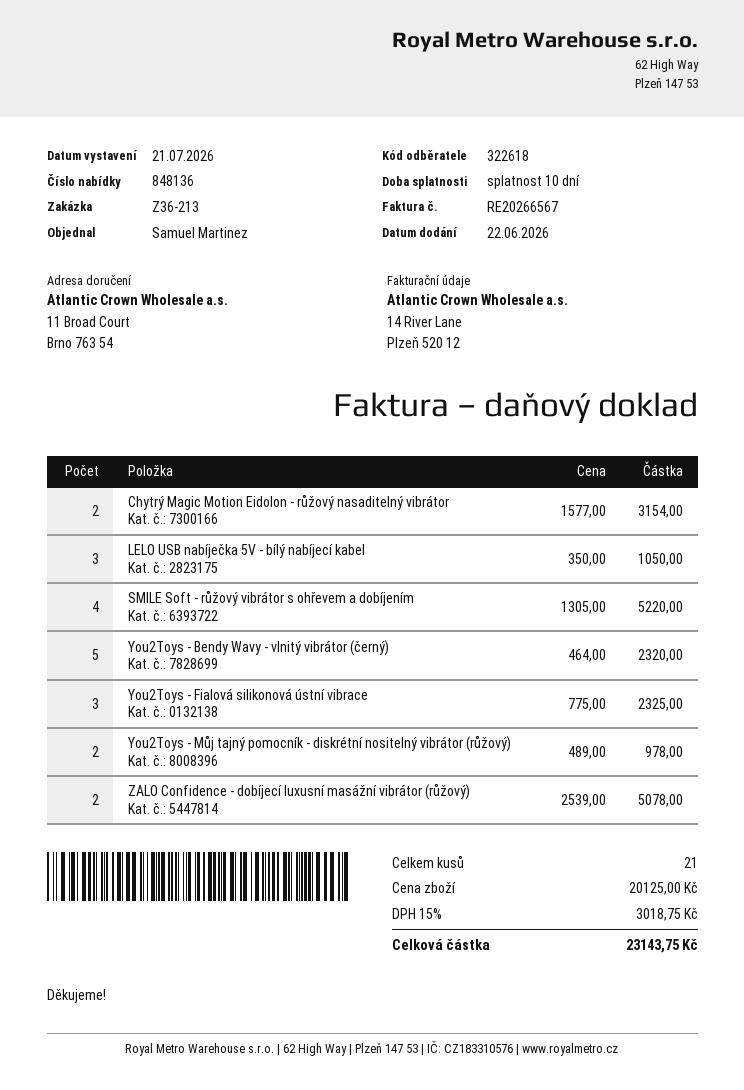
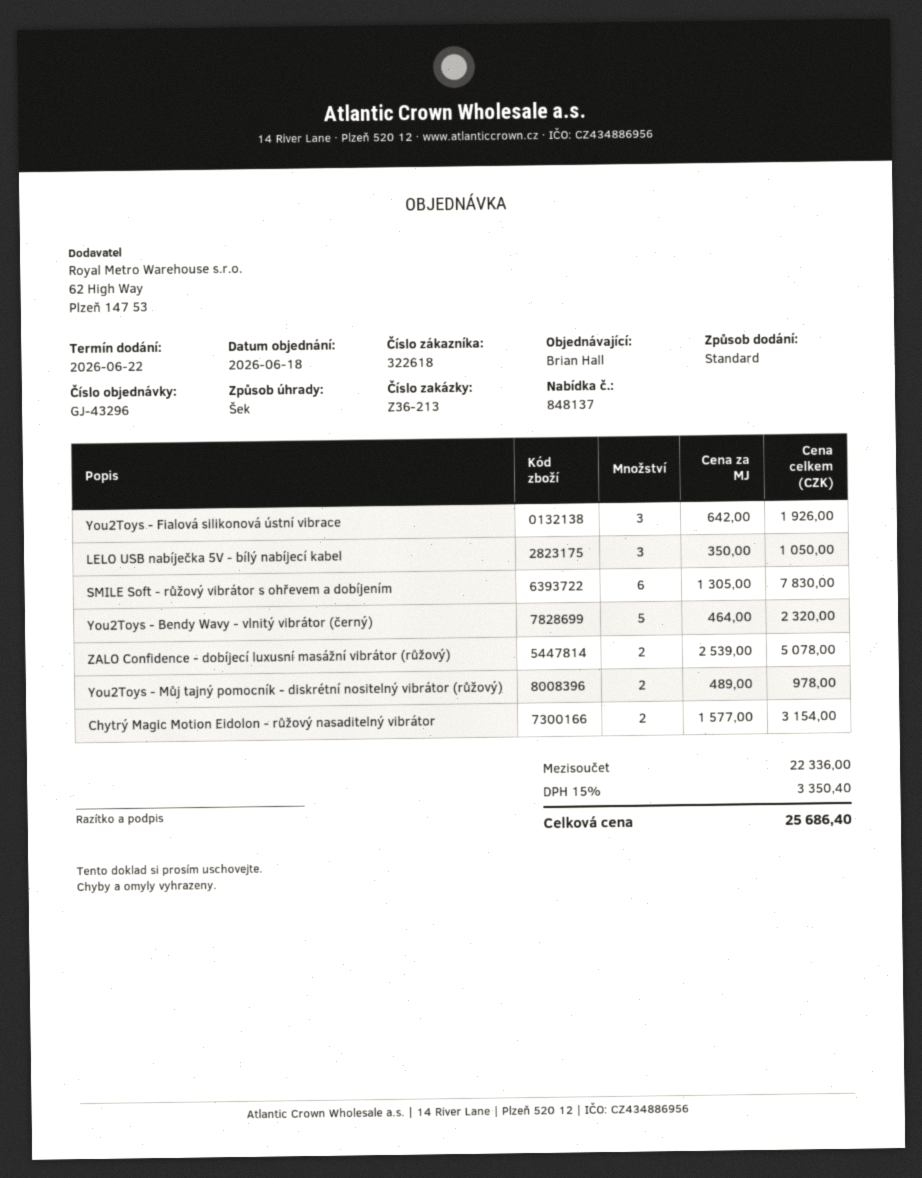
quote number: 848136 -> 848137
ordered by: Samuel Martinez -> Brian Hall
SMILE Soft - růžový vibrátor s ohřevem a dobíjením: 4 x 1305.00 = 5220.00 -> 6 x 1305.00 = 7830.00
You2Toys - Fialová silikonová ústní vibrace: 3 x 775.00 = 2325.00 -> 3 x 642.00 = 1926.00
subtotal: 20125.00 -> 22336.00
tax: 15% = 3018.75 -> 15% = 3350.40
total: 23143.75 -> 25686.40

